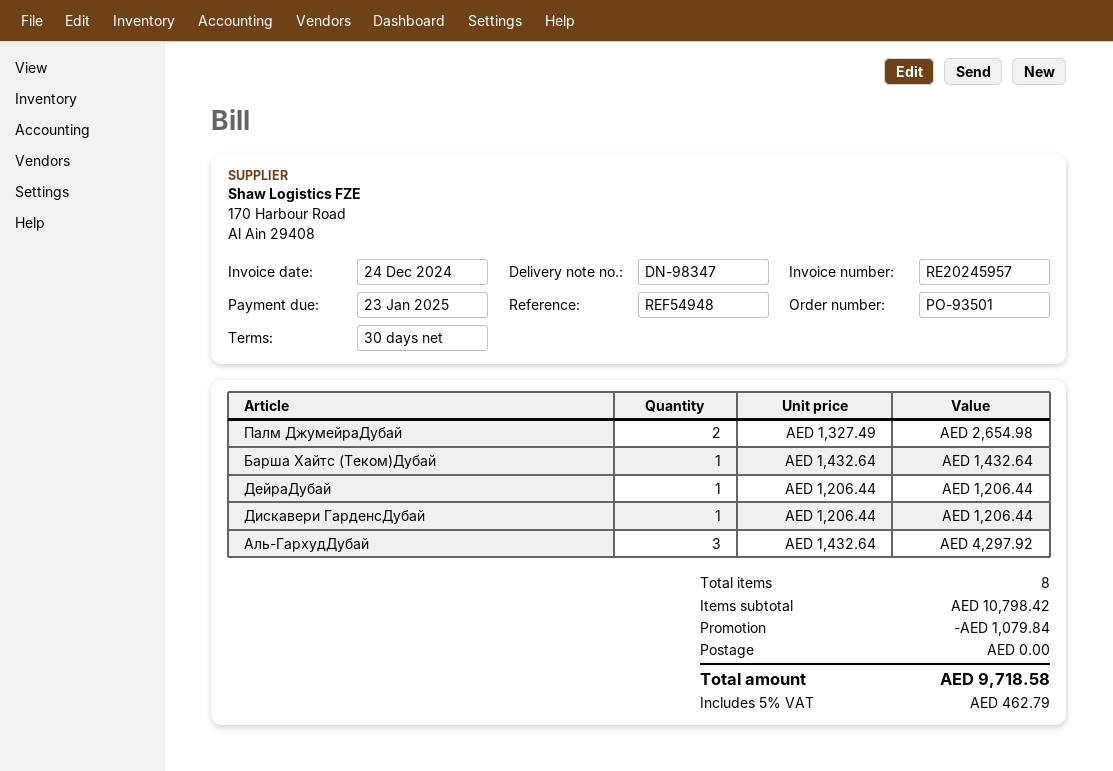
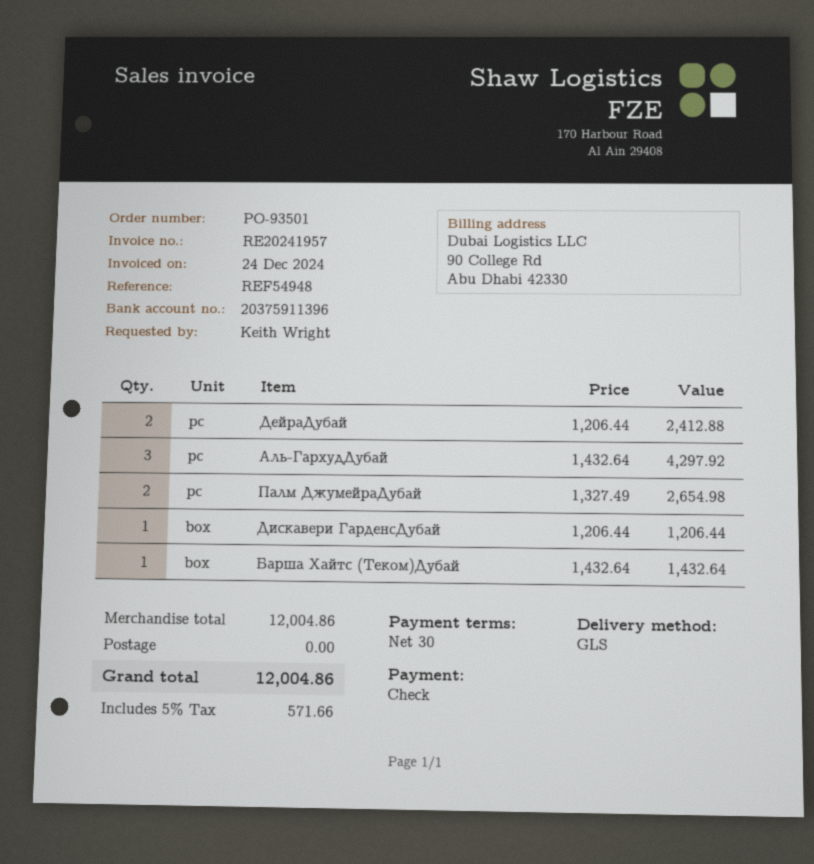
invoice number: RE20245957 -> RE20241957
ДейраДубай: 1 x 1206.44 = 1206.44 -> 2 x 1206.44 = 2412.88
subtotal: 10798.42 -> 12004.86
discount: 1079.84 -> none
tax: 5% = 462.79 -> 5% = 571.66
total: 9718.58 -> 12004.86

